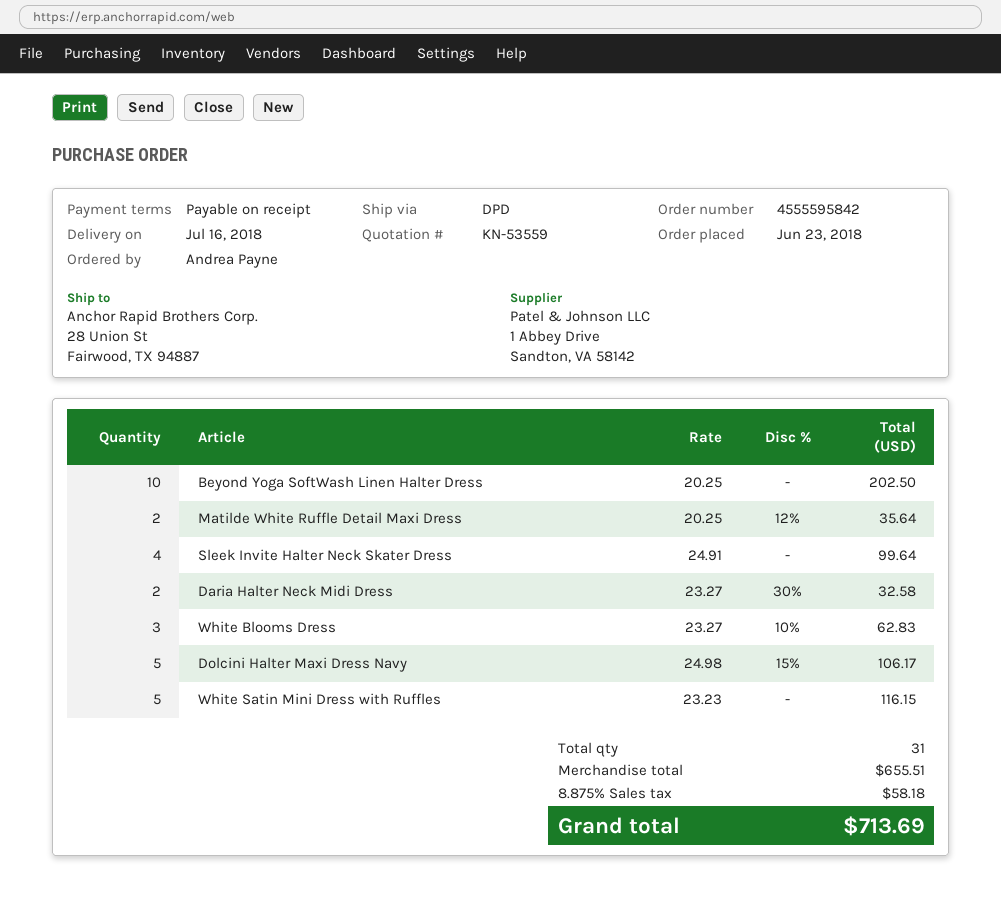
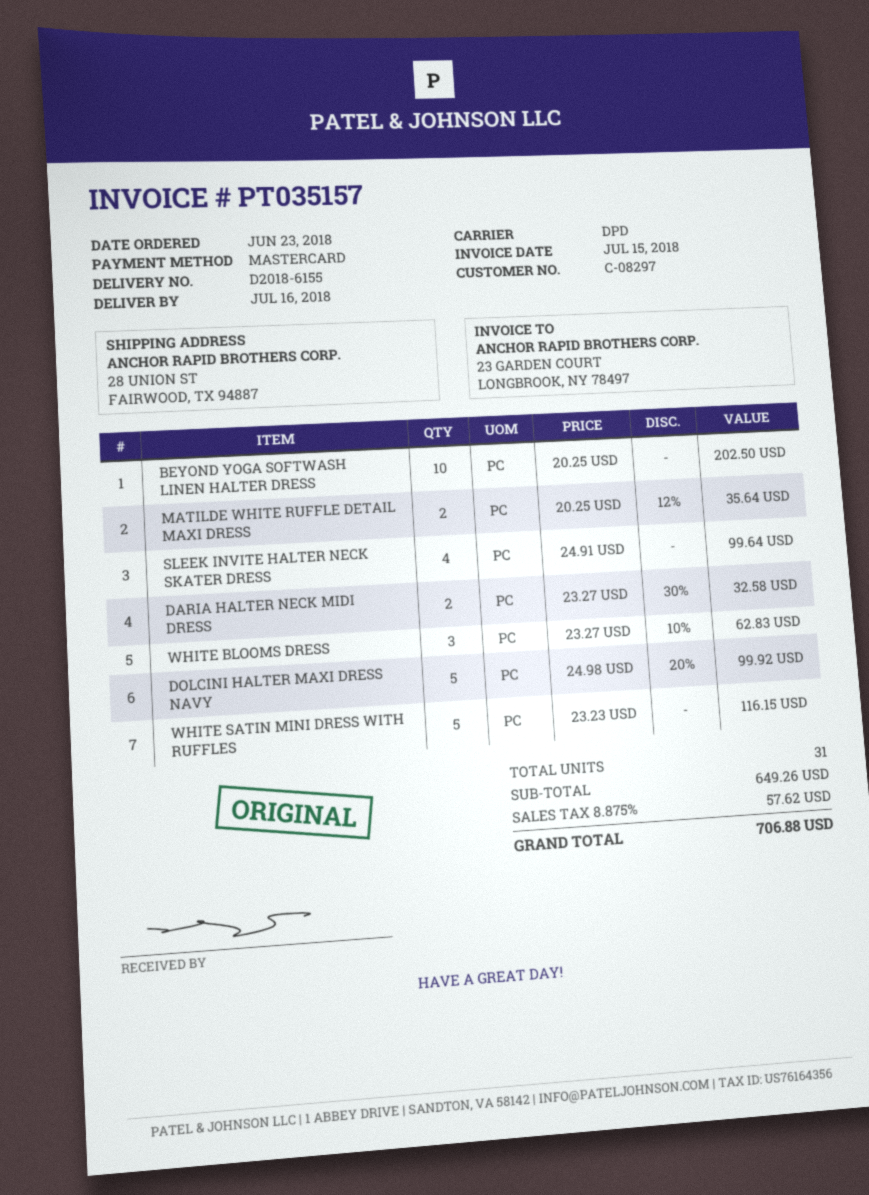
Dolcini Halter Maxi Dress Navy: 5 x 24.98 - 15% = 106.17 -> 5 x 24.98 - 20% = 99.92
subtotal: 655.51 -> 649.26
tax: 8.875% = 58.18 -> 8.875% = 57.62
total: 713.69 -> 706.88

